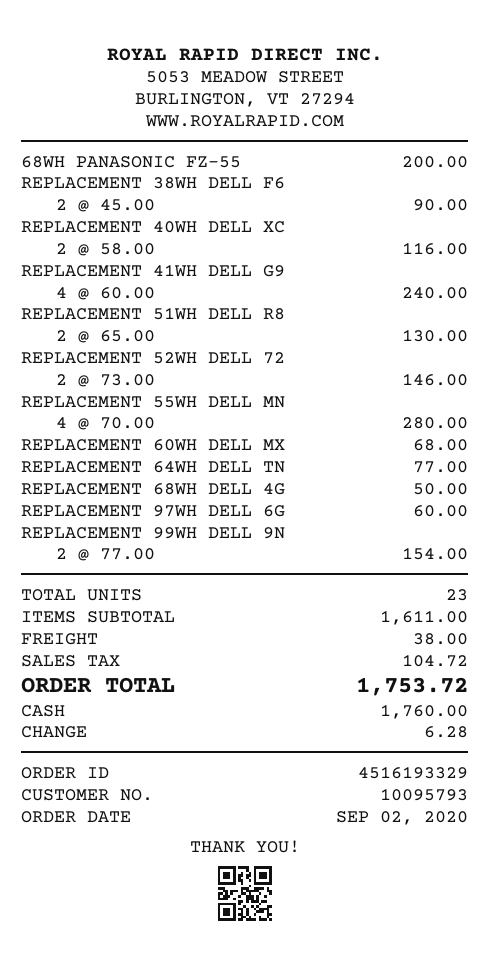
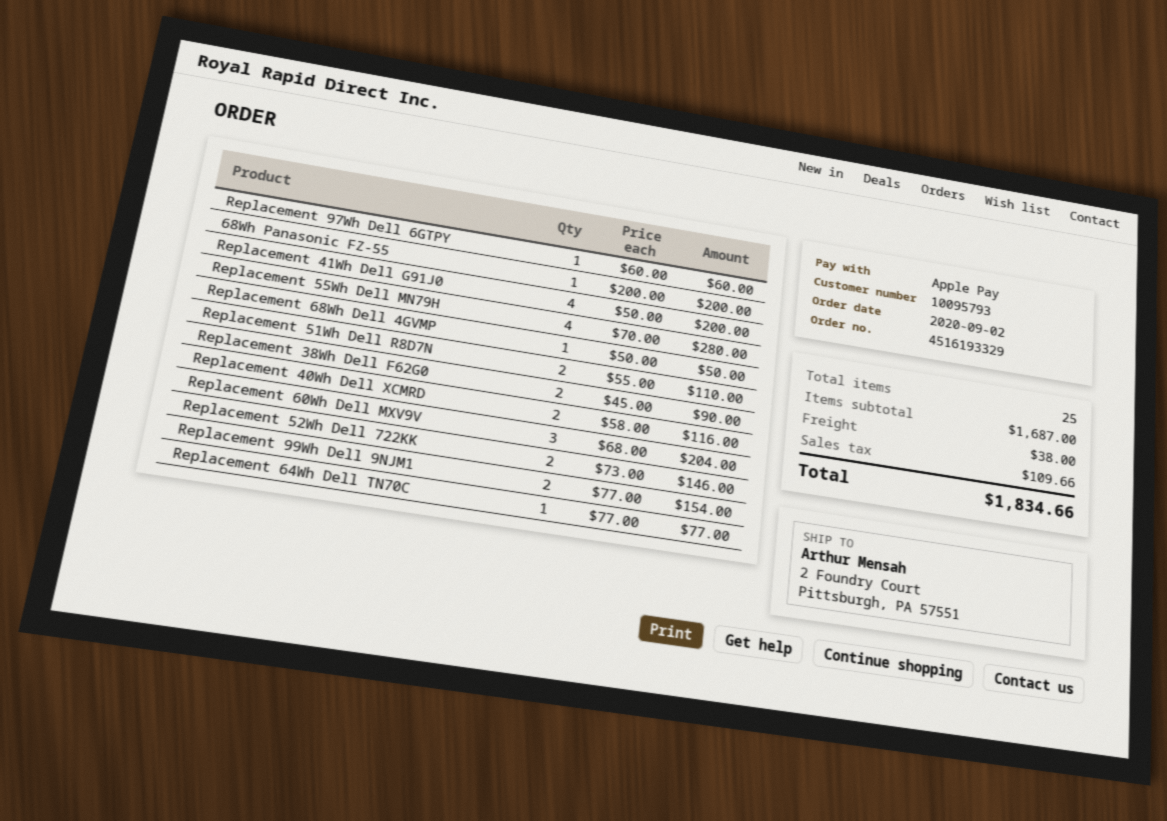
payment method: cash -> Apple Pay
REPLACEMENT 41WH DELL G9: 4 x 60.00 = 240.00 -> 4 x 50.00 = 200.00
REPLACEMENT 51WH DELL R8: 2 x 65.00 = 130.00 -> 2 x 55.00 = 110.00
REPLACEMENT 60WH DELL MX: 1 x 68.00 = 68.00 -> 3 x 68.00 = 204.00
total quantity: 23 -> 25
subtotal: 1611.00 -> 1687.00
tax: 104.72 -> 109.66
total: 1753.72 -> 1834.66

